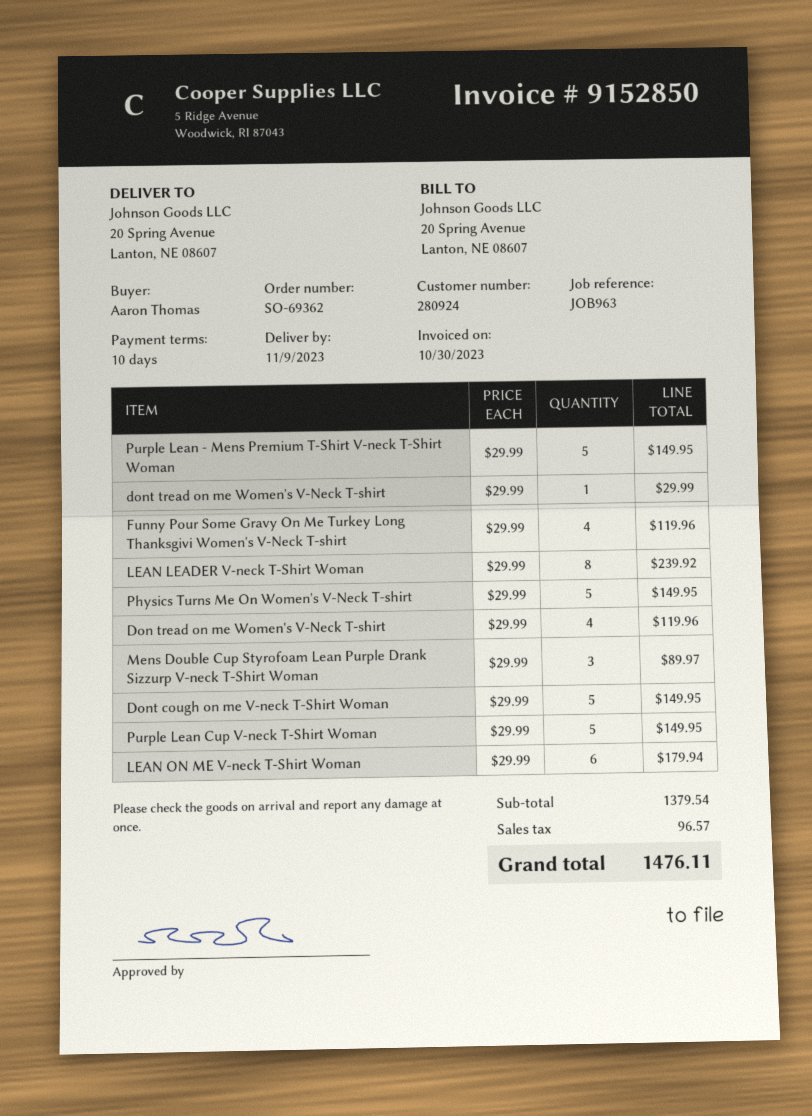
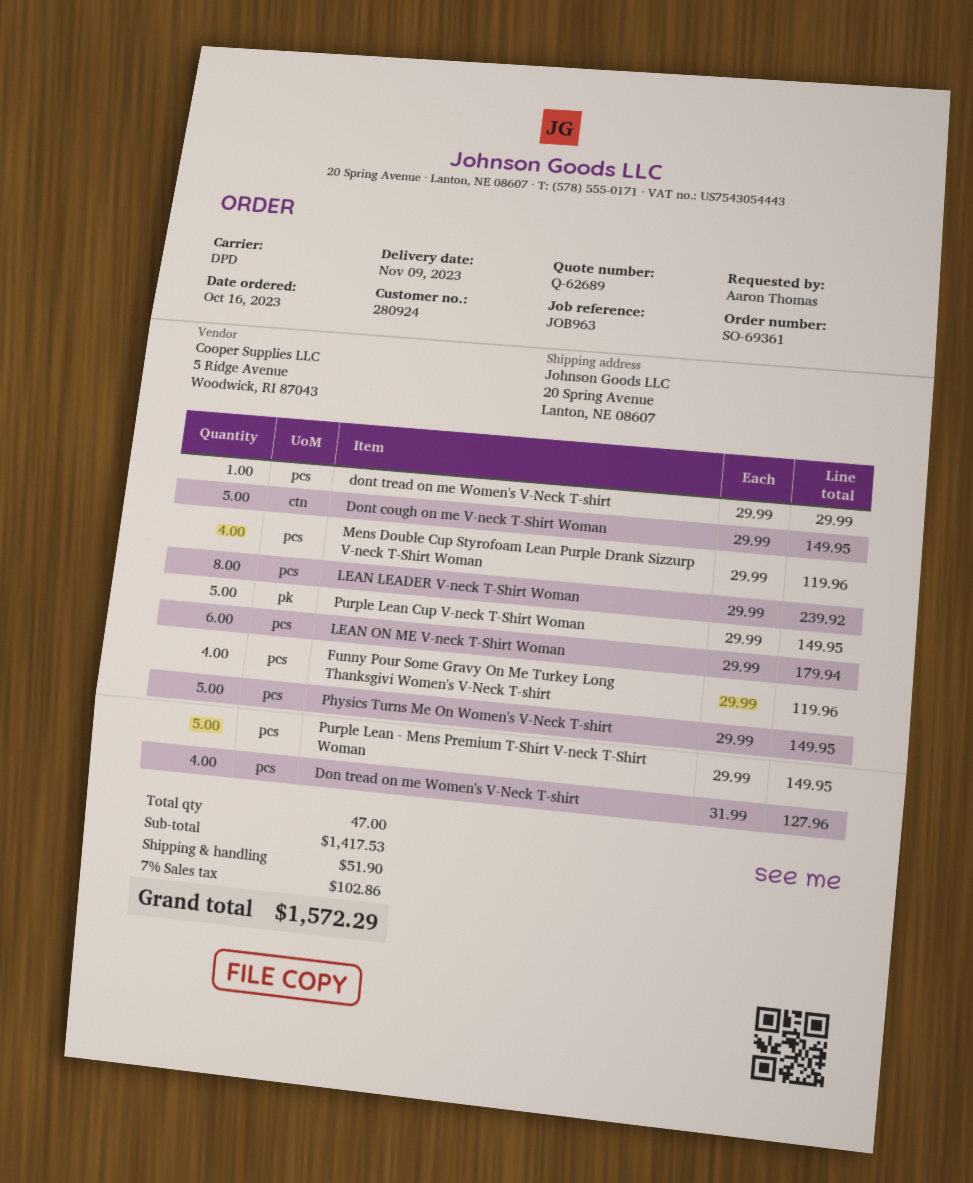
order number: SO-69362 -> SO-69361
Don tread on me Women's V-Neck T-shirt: 4 x 29.99 = 119.96 -> 4 x 31.99 = 127.96
Mens Double Cup Styrofoam Lean Purple Drank Sizzurp V-neck T-Shirt Woman: 3 x 29.99 = 89.97 -> 4 x 29.99 = 119.96
subtotal: 1379.54 -> 1417.53
shipping: none -> 51.90
tax: 96.57 -> 102.86
total: 1476.11 -> 1572.29

